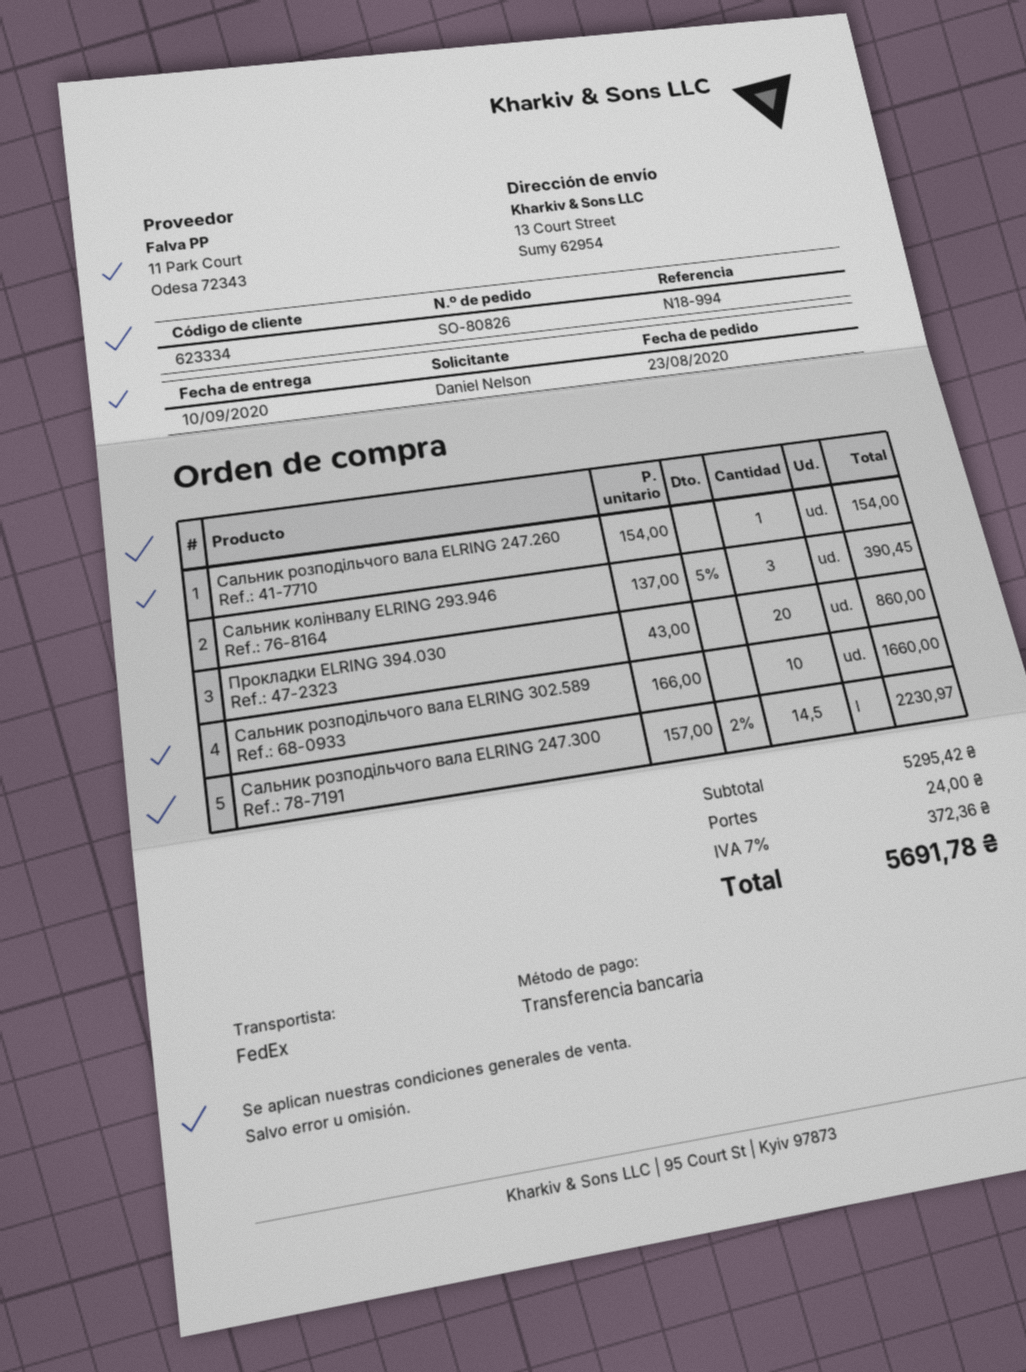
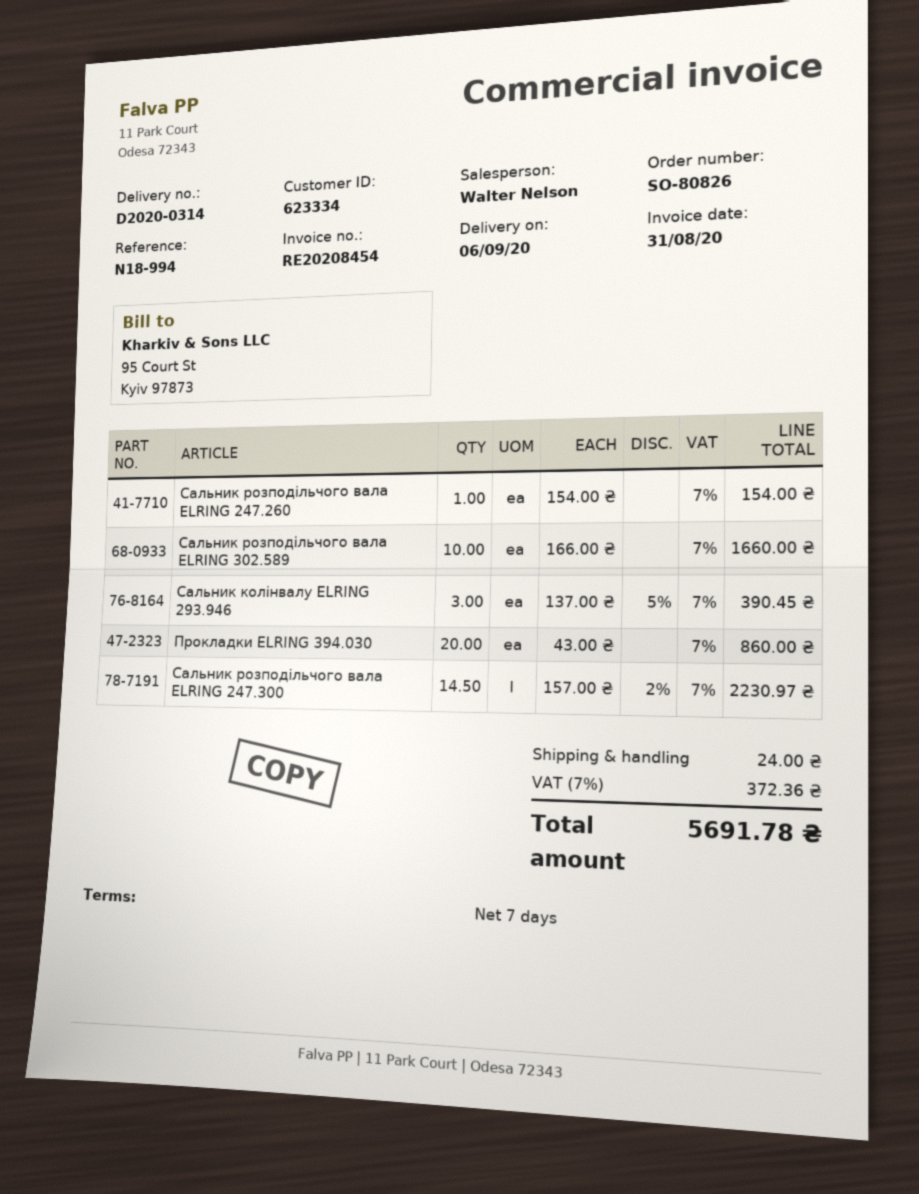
delivery date: 2020-09-10 -> 2020-09-06

